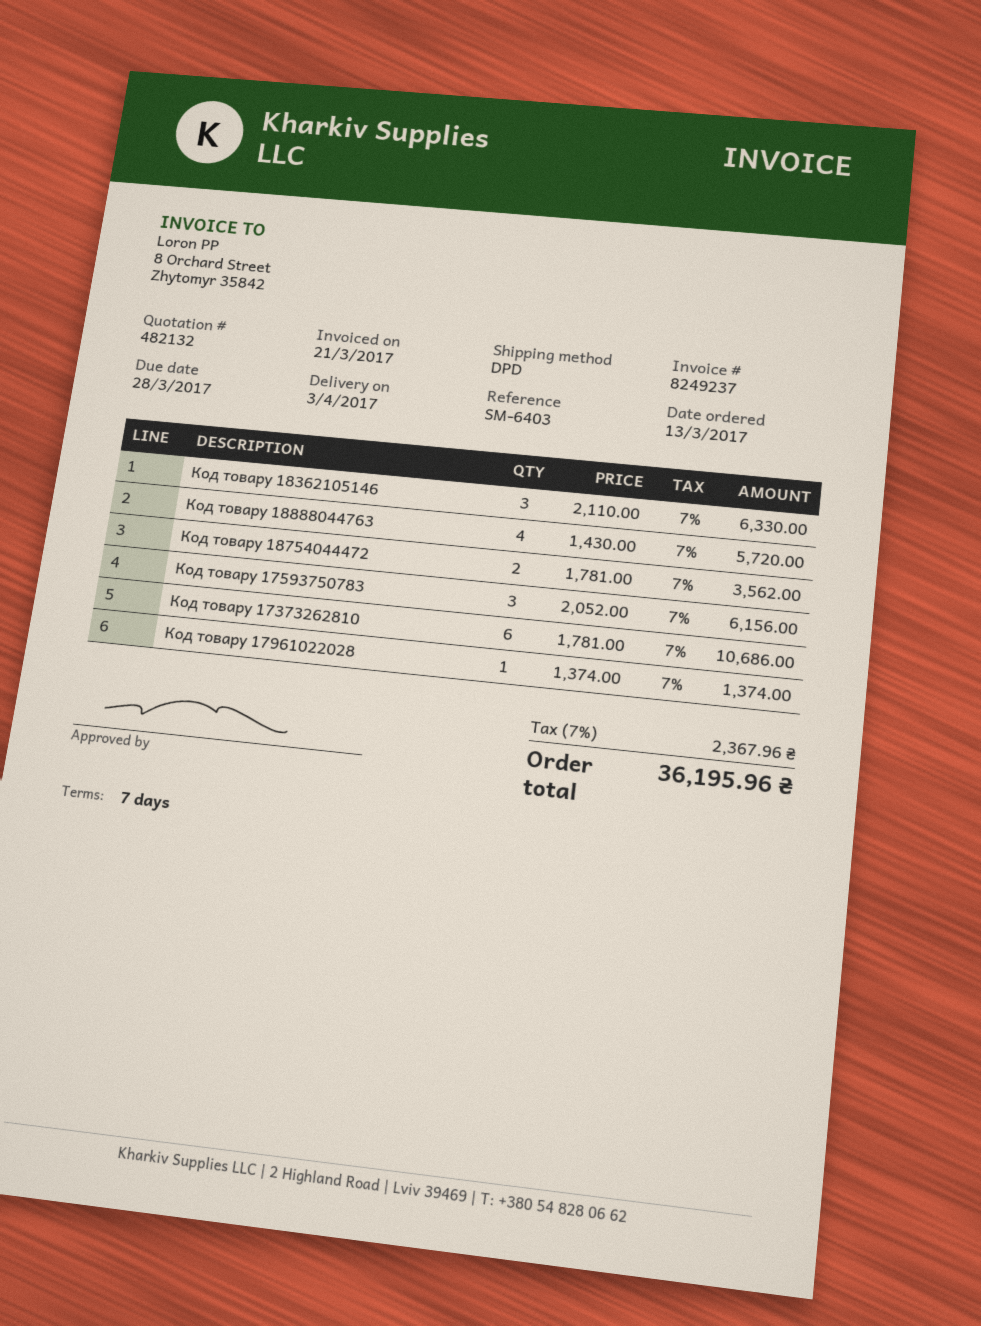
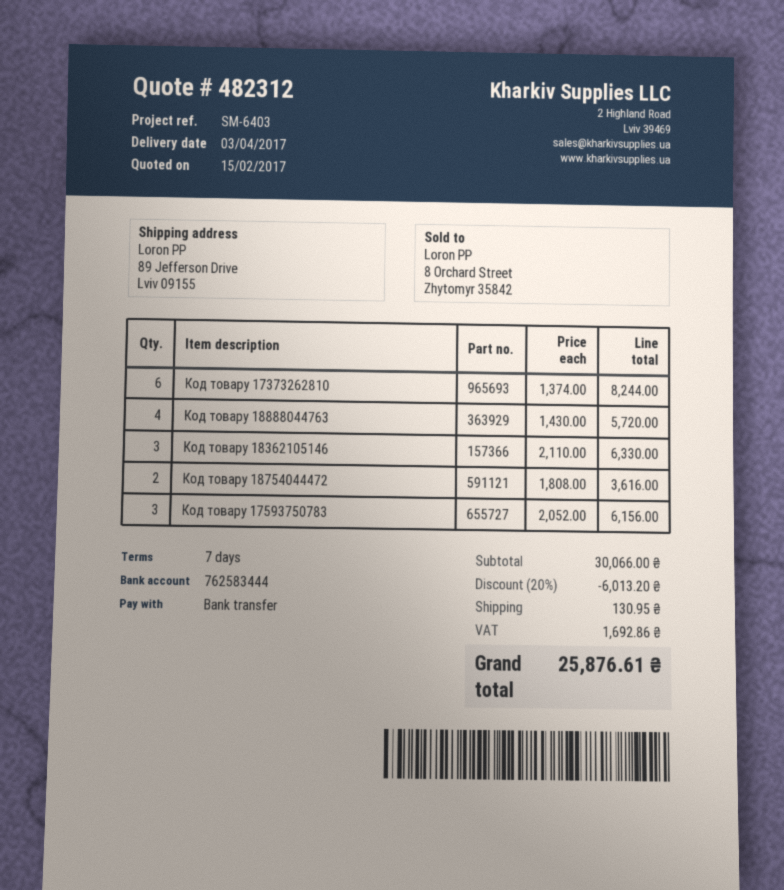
quote number: 482132 -> 482312
Код товару 18754044472: 2 x 1781.00 = 3562.00 -> 2 x 1808.00 = 3616.00
Код товару 17373262810: 6 x 1781.00 = 10686.00 -> 6 x 1374.00 = 8244.00
Код товару 17961022028: 1 x 1374.00 = 1374.00 -> none
discount: none -> 20% = 6013.20
shipping: none -> 130.95
tax: 2367.96 -> 1692.86
total: 36195.96 -> 25876.61

